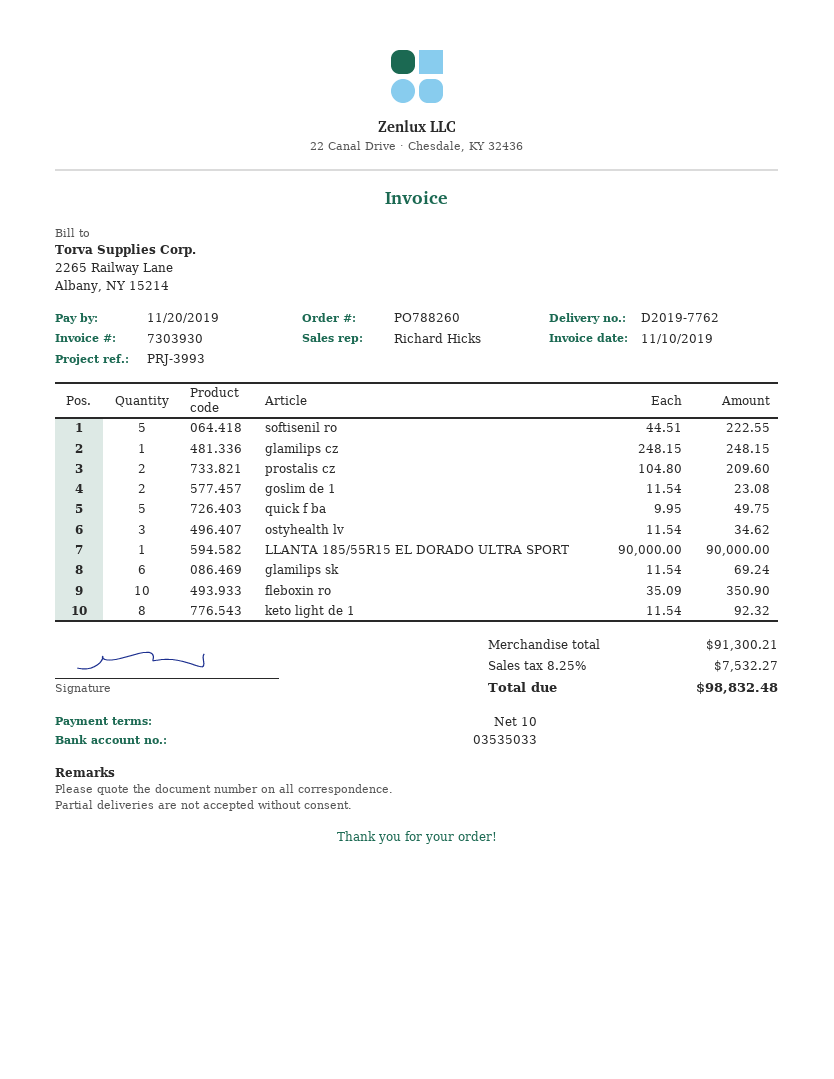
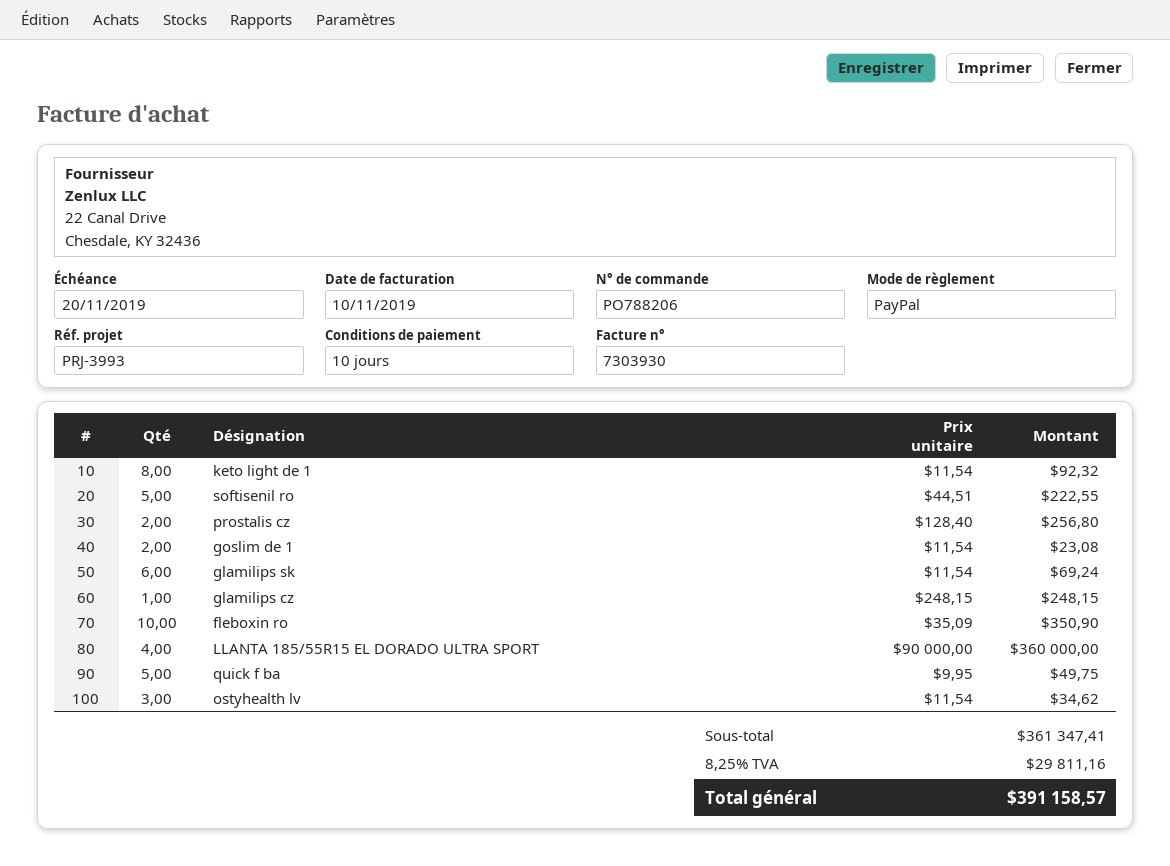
order number: PO788260 -> PO788206
prostalis cz: 2 x 104.80 = 209.60 -> 2 x 128.40 = 256.80
LLANTA 185/55R15 EL DORADO ULTRA SPORT: 1 x 90000.00 = 90000.00 -> 4 x 90000.00 = 360000.00
subtotal: 91300.21 -> 361347.41
tax: 8.25% = 7532.27 -> 8.25% = 29811.16
total: 98832.48 -> 391158.57

